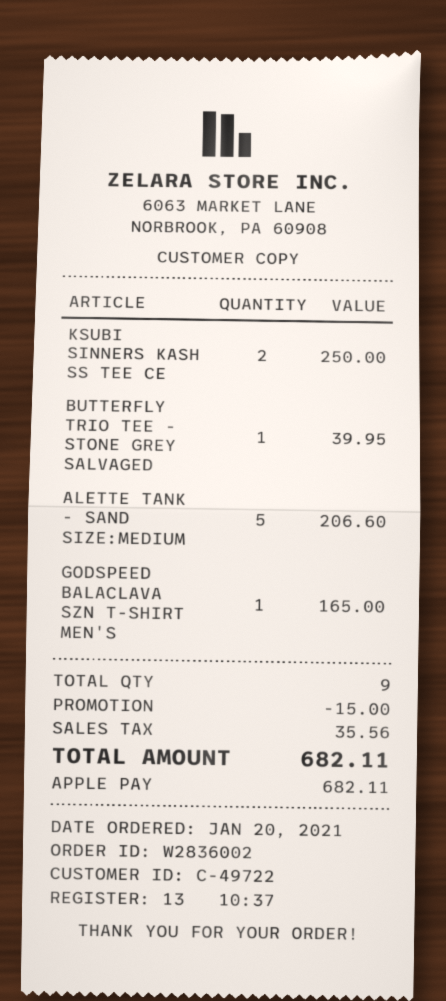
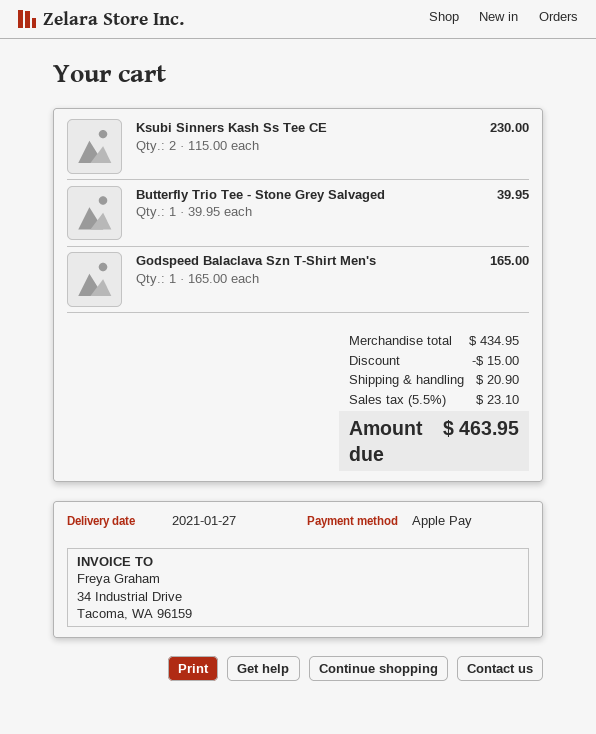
KSUBI SINNERS KASH SS TEE CE: 2 for 250.00 -> 2 for 230.00
ALETTE TANK - SAND SIZE:MEDIUM: 5 for 206.60 -> none
shipping: none -> 20.90
tax: 35.56 -> 23.10
total: 682.11 -> 463.95

